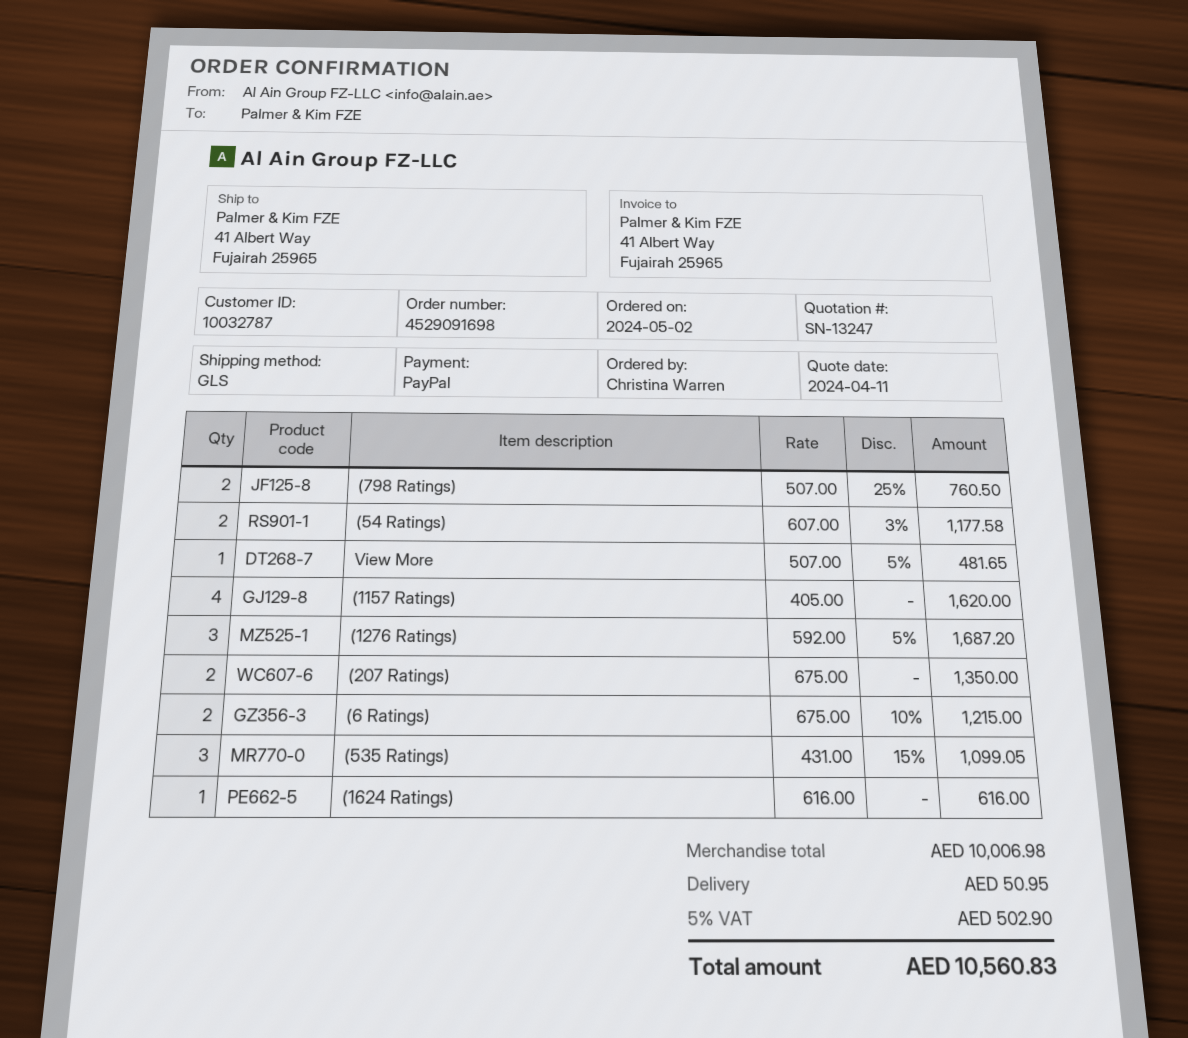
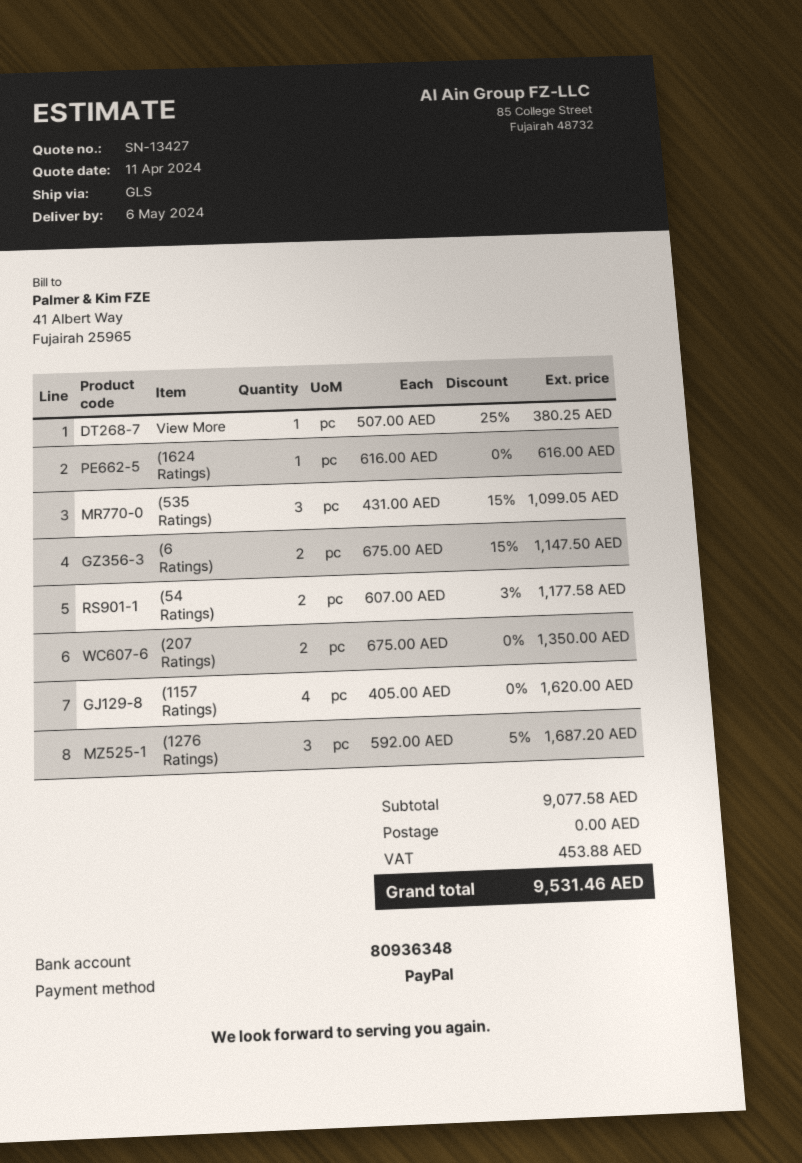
quote number: SN-13247 -> SN-13427
(798 Ratings): 2 x 507.00 - 25% = 760.50 -> none
View More: 1 x 507.00 - 5% = 481.65 -> 1 x 507.00 - 25% = 380.25
(6 Ratings): 2 x 675.00 - 10% = 1215.00 -> 2 x 675.00 - 15% = 1147.50
subtotal: 10006.98 -> 9077.58
shipping: 50.95 -> 0.00
tax: 502.90 -> 453.88
total: 10560.83 -> 9531.46

